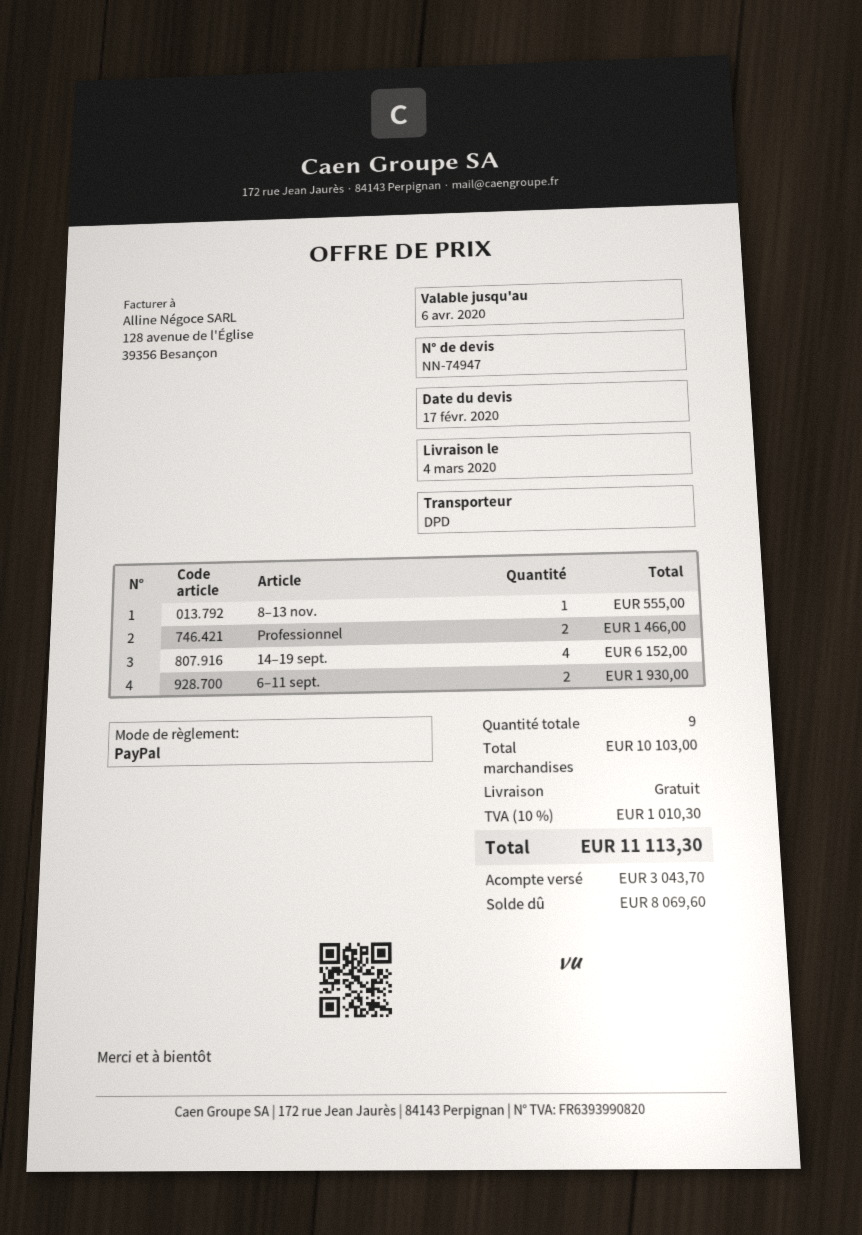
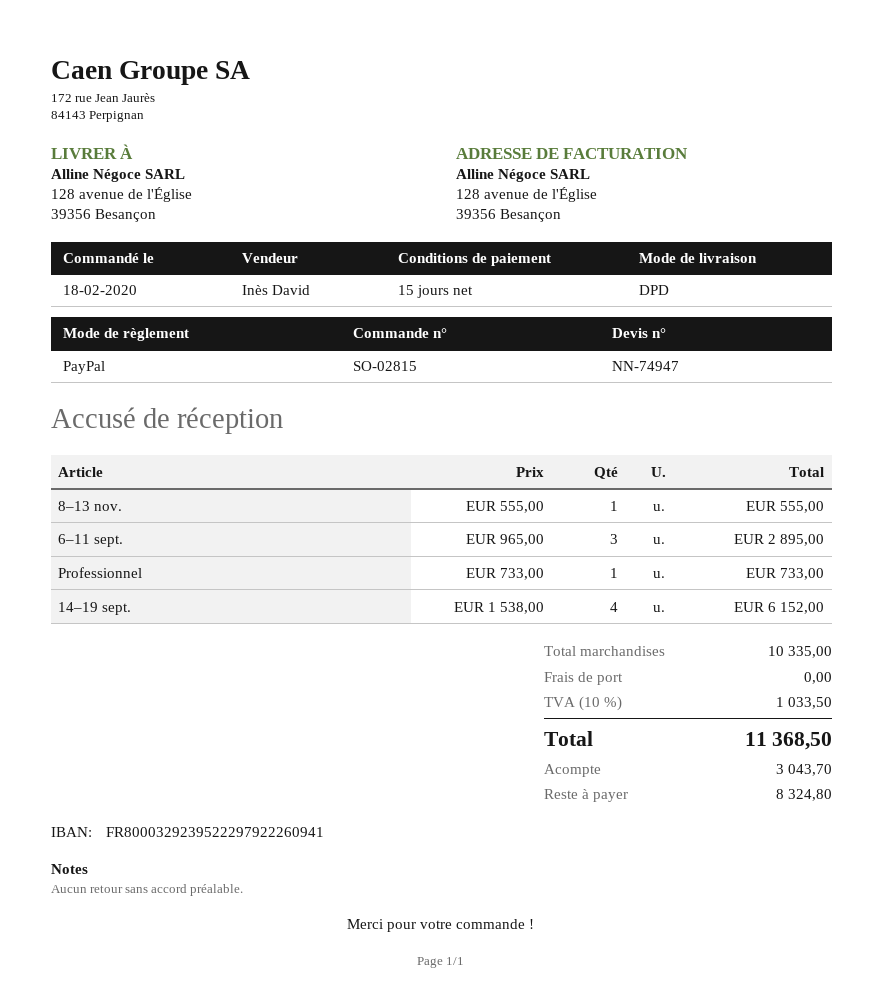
Professionnel: 2 for 1466.00 -> 1 for 733.00
6–11 sept.: 2 for 1930.00 -> 3 for 2895.00
subtotal: 10103.00 -> 10335.00
tax: 10% = 1010.30 -> 10% = 1033.50
total: 11113.30 -> 11368.50
balance: 8069.60 -> 8324.80

